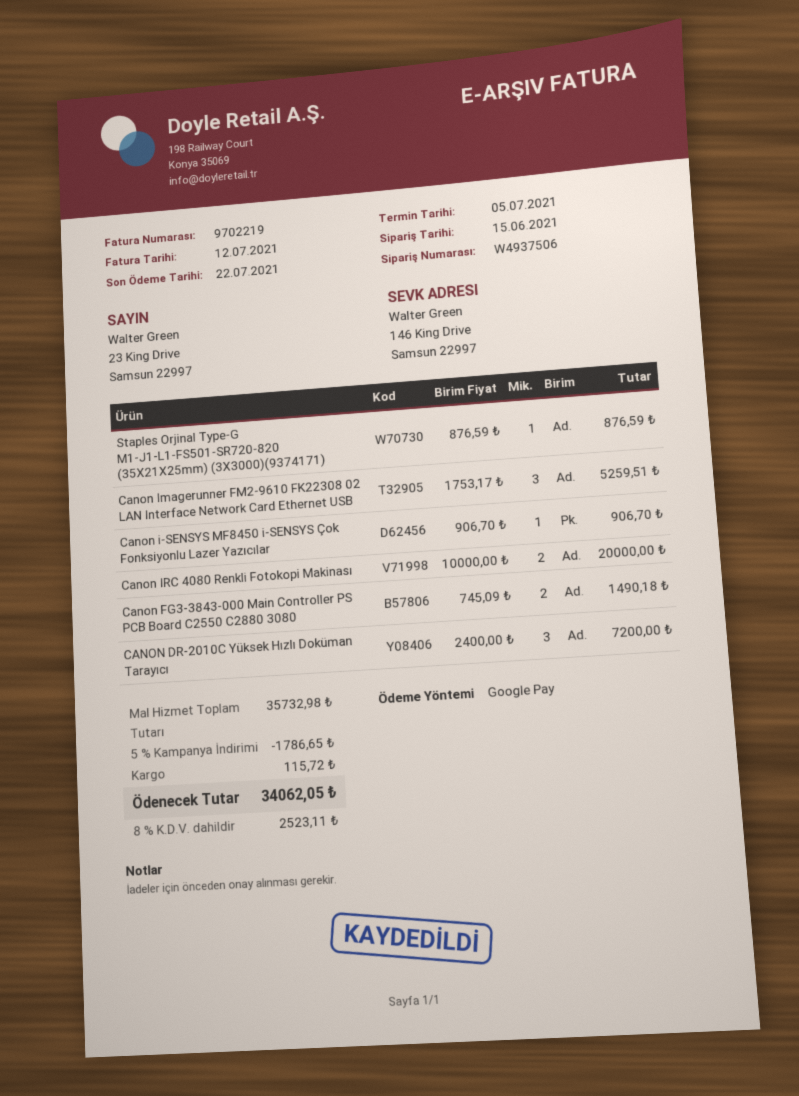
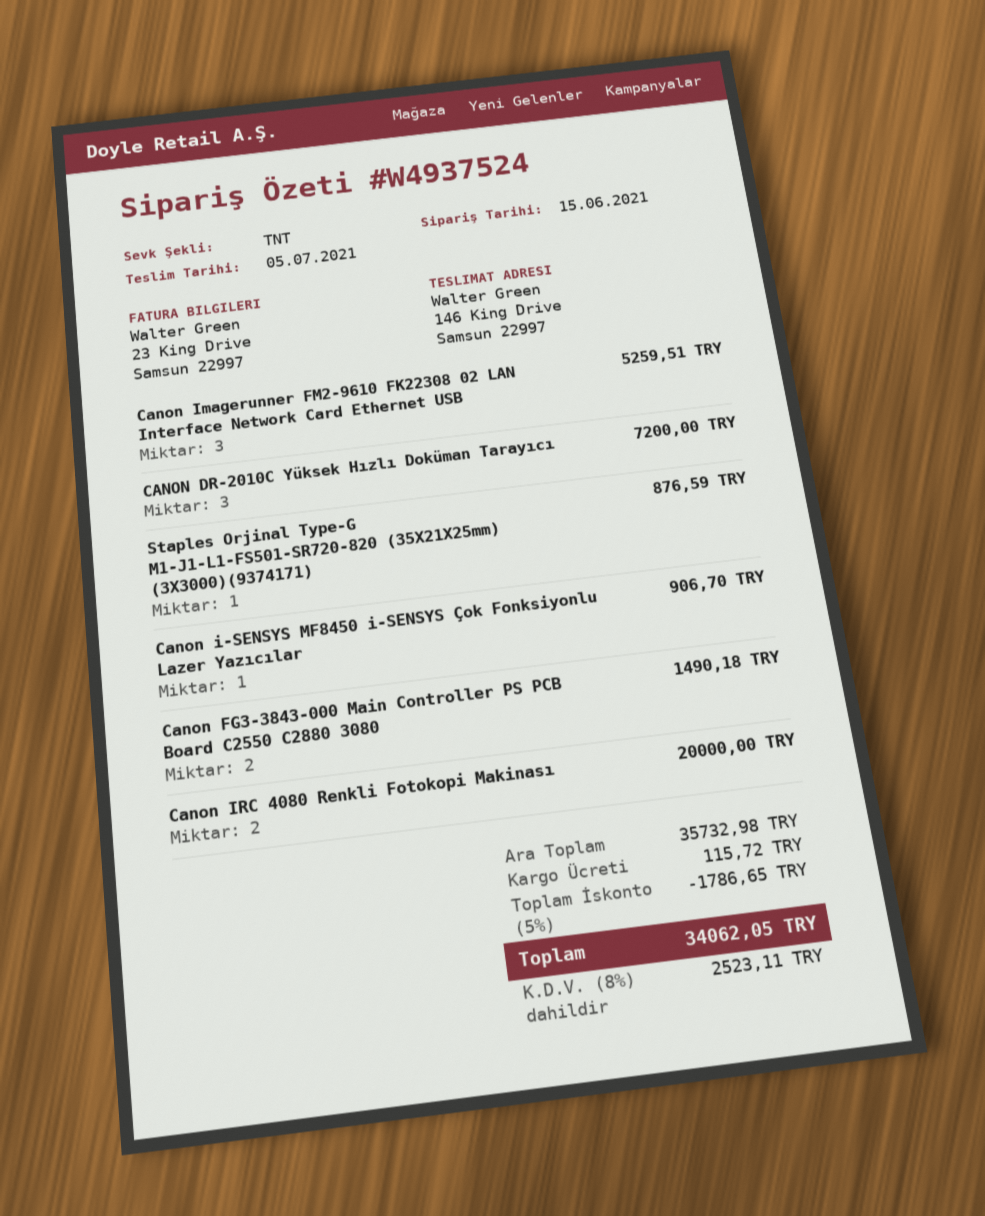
order number: W4937506 -> W4937524

